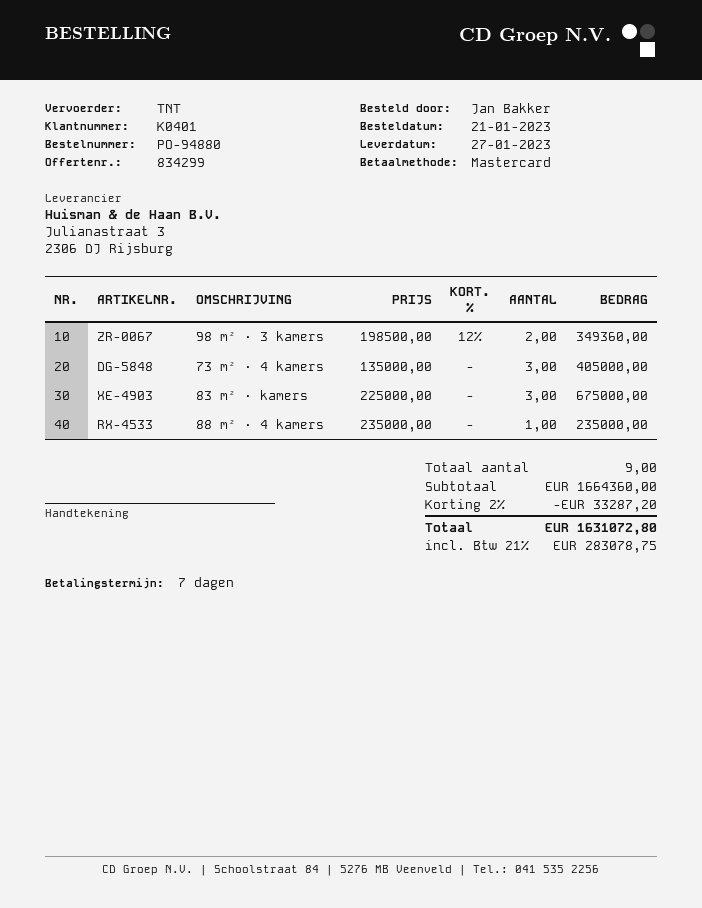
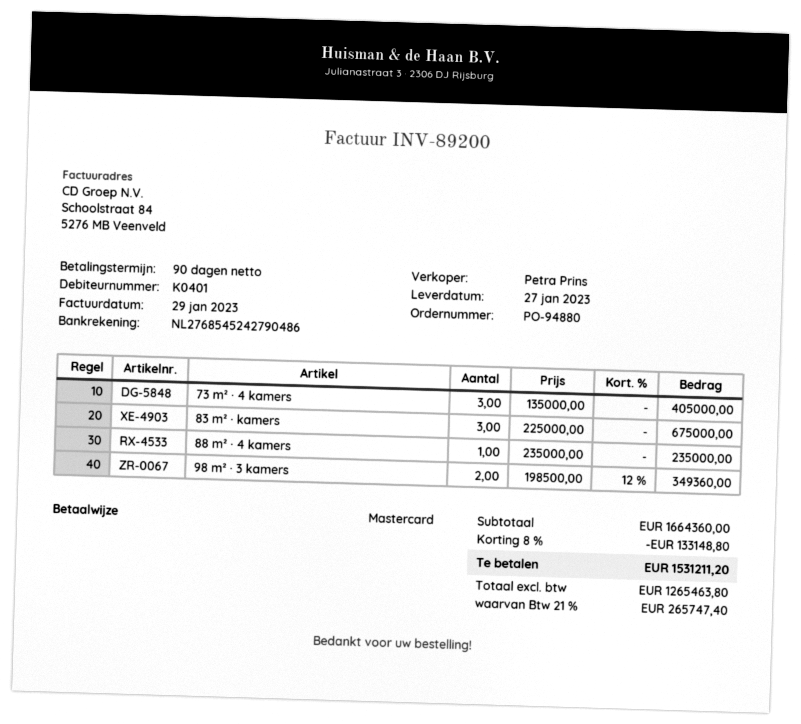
payment terms: 7 days -> 90 days
discount: 2% = 33287.20 -> 8% = 133148.80
tax: 21% = 283078.75 -> 21% = 265747.40
total: 1631072.80 -> 1531211.20

